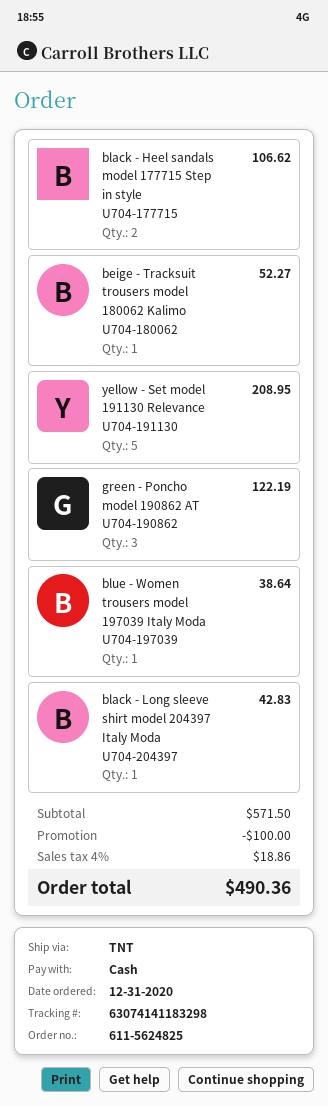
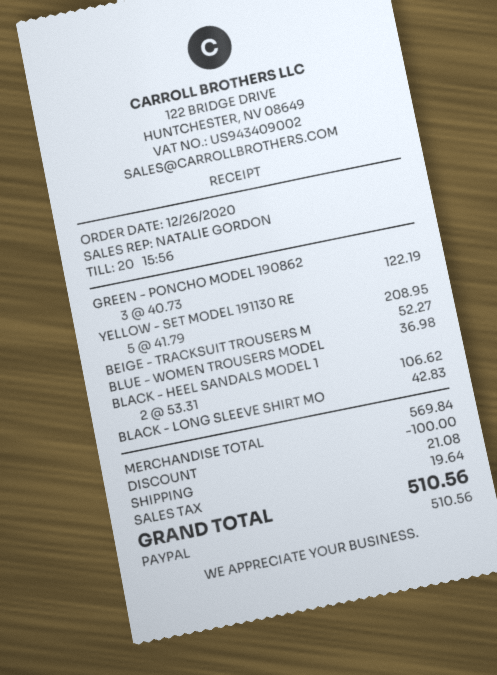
order date: 2020-12-31 -> 2020-12-26
payment method: cash -> PayPal
blue - Women trousers model 197039 Italy Moda U704-197039: 1 for 38.64 -> 1 for 36.98
subtotal: 571.50 -> 569.84
shipping: none -> 21.08
tax: 18.86 -> 19.64
total: 490.36 -> 510.56

